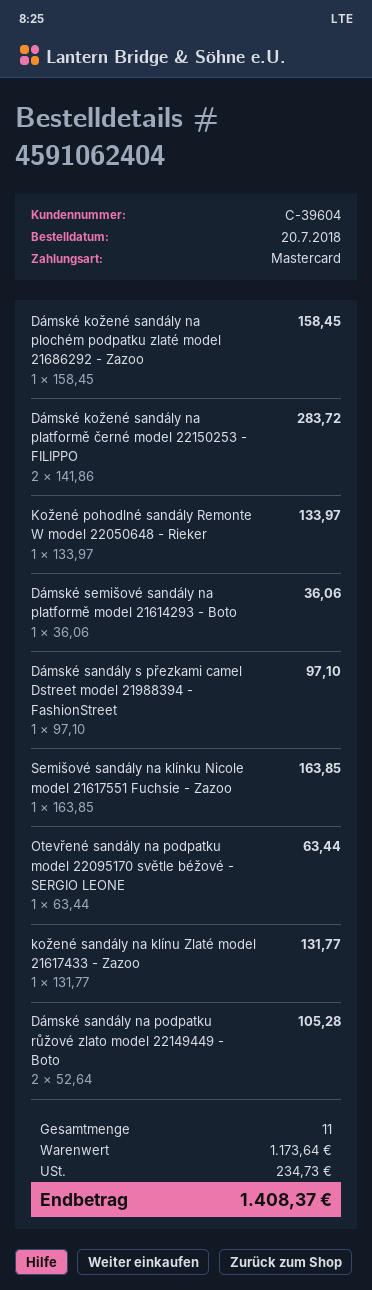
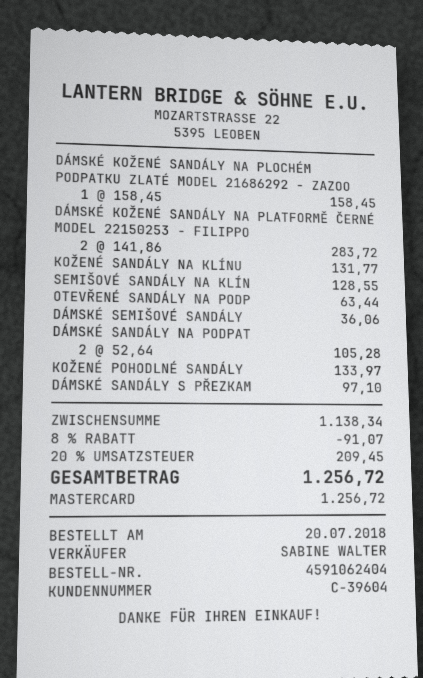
Semišové sandály na klínku Nicole model 21617551 Fuchsie - Zazoo: 1 x 163.85 = 163.85 -> 1 x 128.55 = 128.55
subtotal: 1173.64 -> 1138.34
discount: none -> 8% = 91.07
tax: 234.73 -> 209.45
total: 1408.37 -> 1256.72

